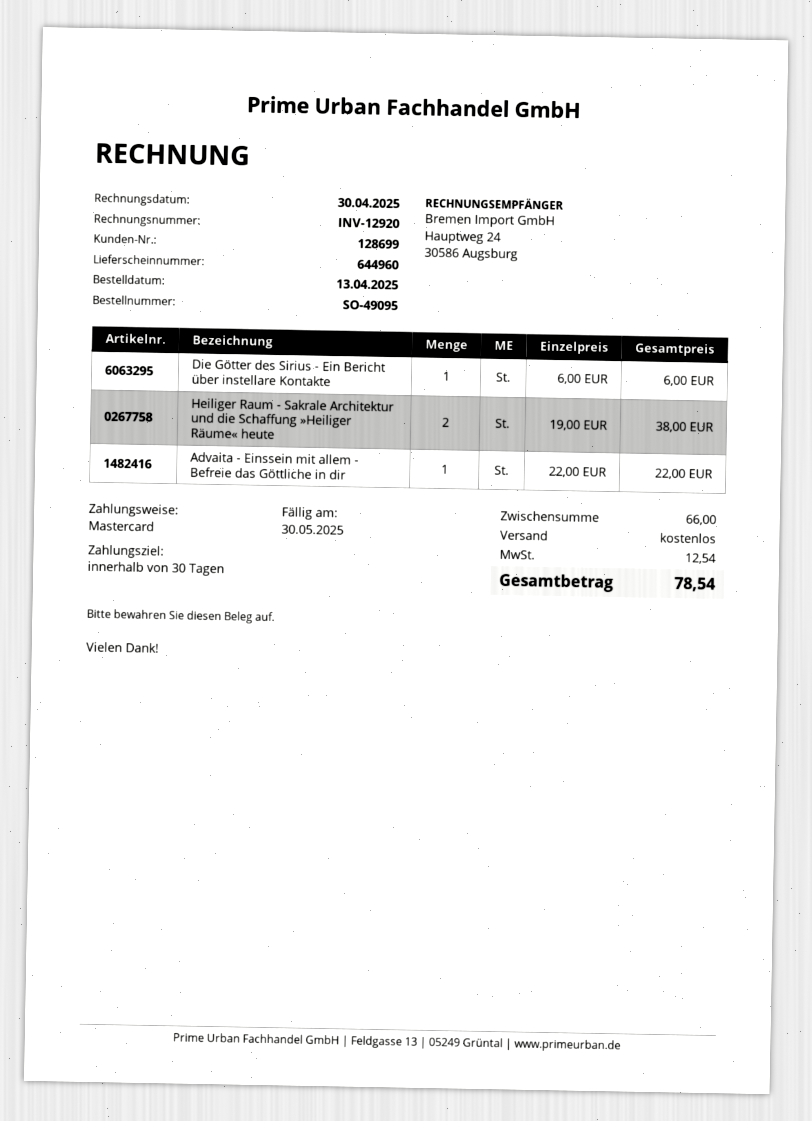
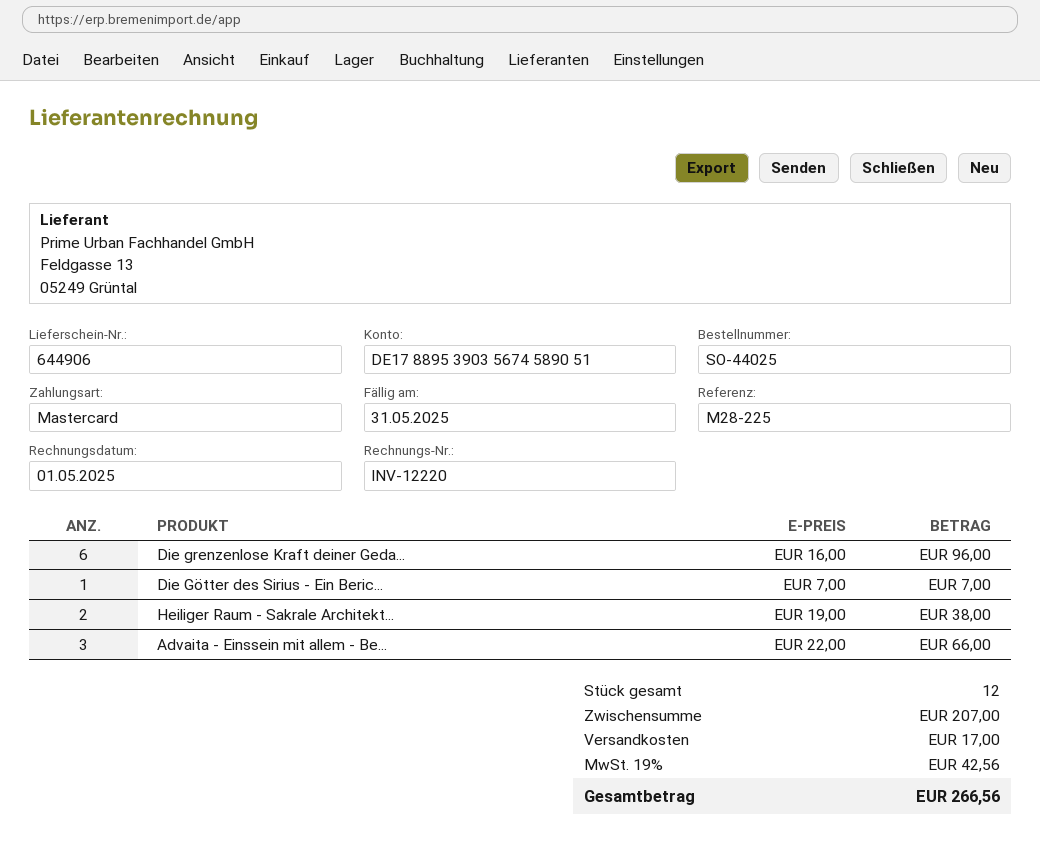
order number: SO-49095 -> SO-44025
delivery note number: 644960 -> 644906
invoice number: INV-12920 -> INV-12220
invoice date: 2025-04-30 -> 2025-05-01
due date: 2025-05-30 -> 2025-05-31
Die Götter des Sirius - Ein Bericht über instellare Kontakte: 1 x 6.00 = 6.00 -> 1 x 7.00 = 7.00
Advaita - Einssein mit allem - Befreie das Göttliche in dir: 1 x 22.00 = 22.00 -> 3 x 22.00 = 66.00
Die grenzenlose Kraft deiner Geda...: none -> 6 x 16.00 = 96.00
subtotal: 66.00 -> 207.00
shipping: 0.00 -> 17.00
tax: 12.54 -> 42.56
total: 78.54 -> 266.56

